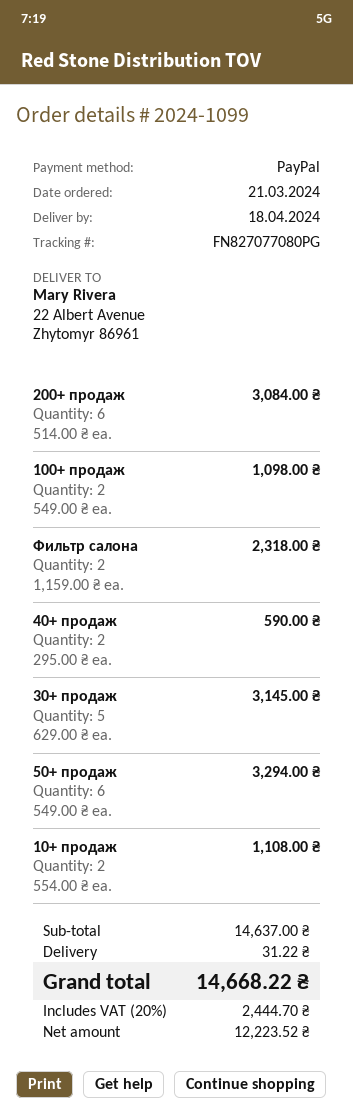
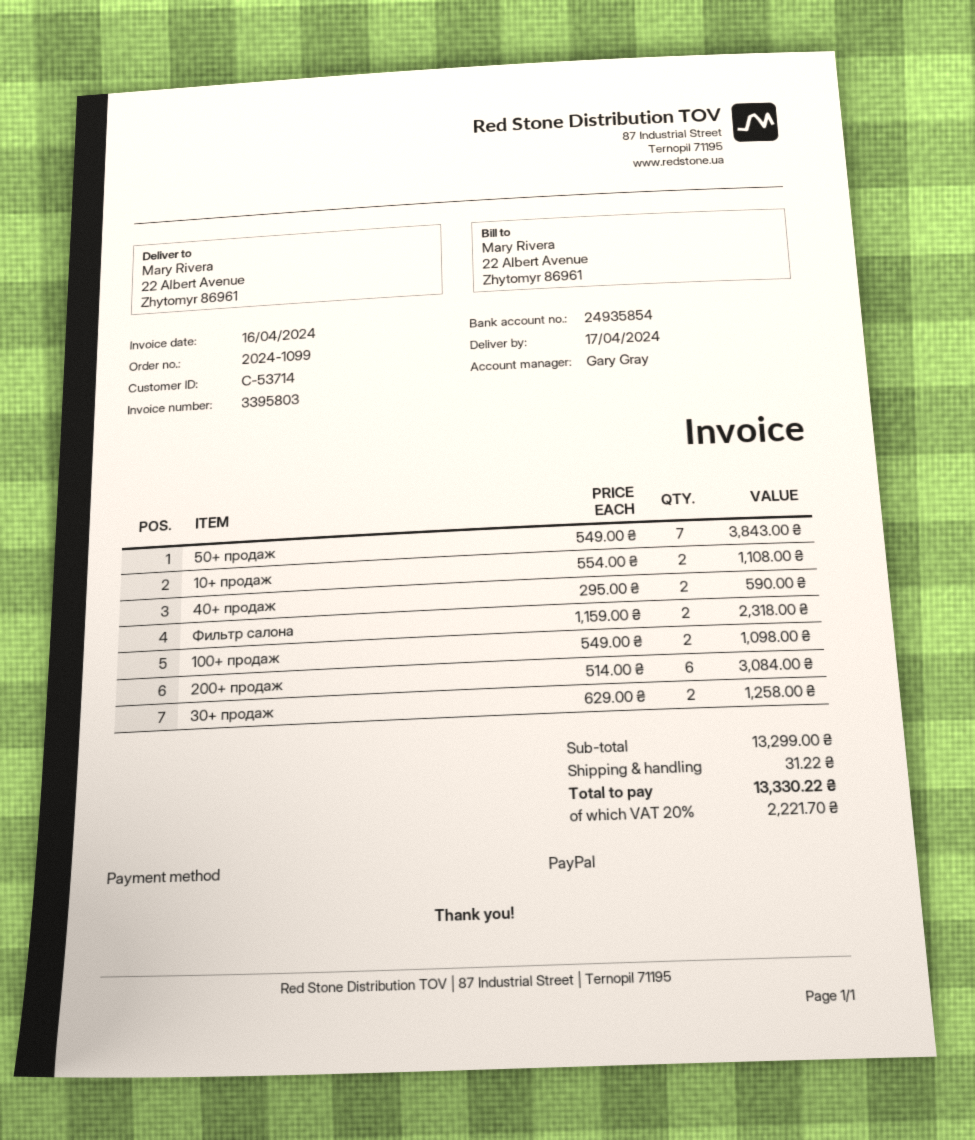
delivery date: 2024-04-18 -> 2024-04-17
30+ продаж: 5 x 629.00 = 3145.00 -> 2 x 629.00 = 1258.00
50+ продаж: 6 x 549.00 = 3294.00 -> 7 x 549.00 = 3843.00
subtotal: 14637.00 -> 13299.00
tax: 20% = 2444.70 -> 20% = 2221.70
total: 14668.22 -> 13330.22

